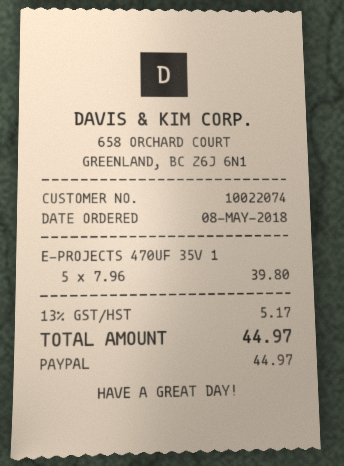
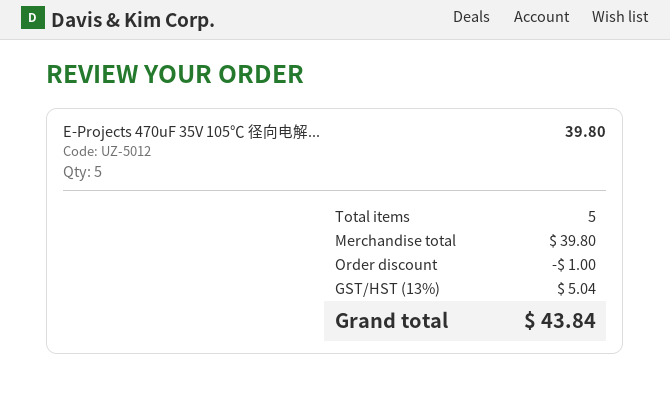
discount: none -> 1.00
tax: 13% = 5.17 -> 13% = 5.04
total: 44.97 -> 43.84

